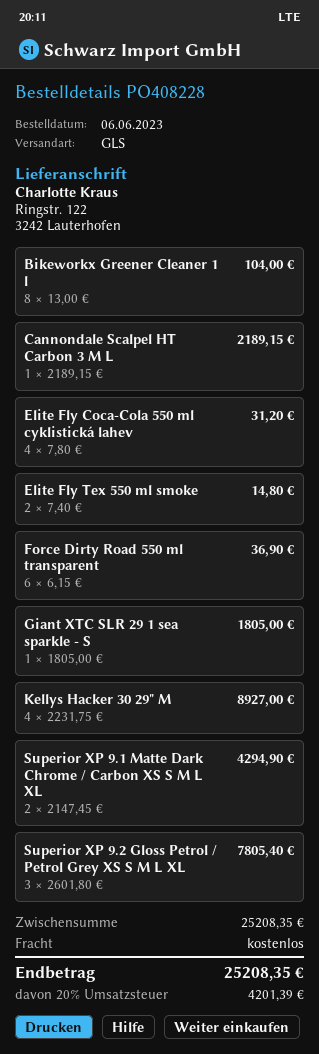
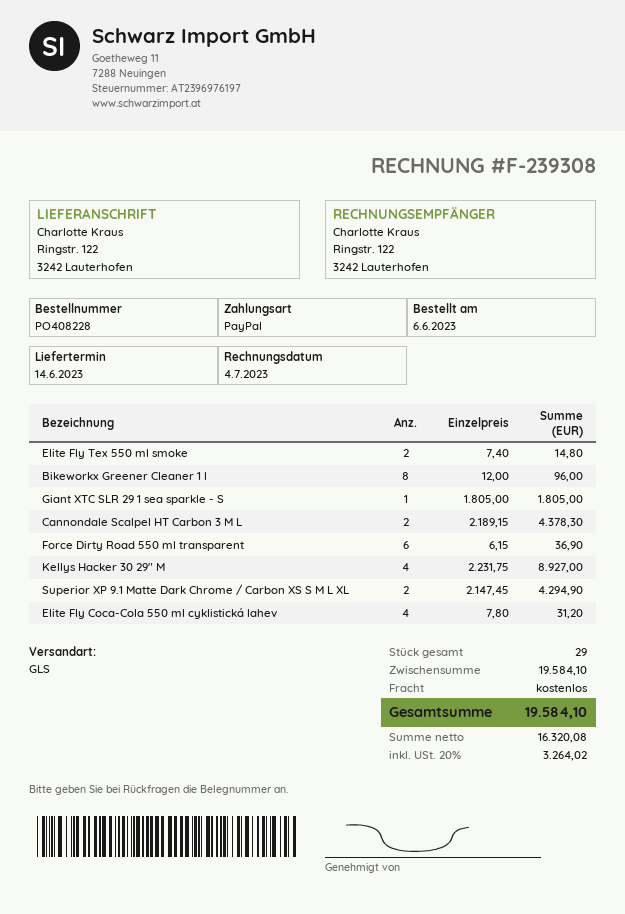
Bikeworkx Greener Cleaner 1 l: 8 x 13.00 = 104.00 -> 8 x 12.00 = 96.00
Cannondale Scalpel HT Carbon 3 M L: 1 x 2189.15 = 2189.15 -> 2 x 2189.15 = 4378.30
Superior XP 9.2 Gloss Petrol / Petrol Grey XS S M L XL: 3 x 2601.80 = 7805.40 -> none
subtotal: 25208.35 -> 19584.10
tax: 20% = 4201.39 -> 20% = 3264.02
total: 25208.35 -> 19584.10

